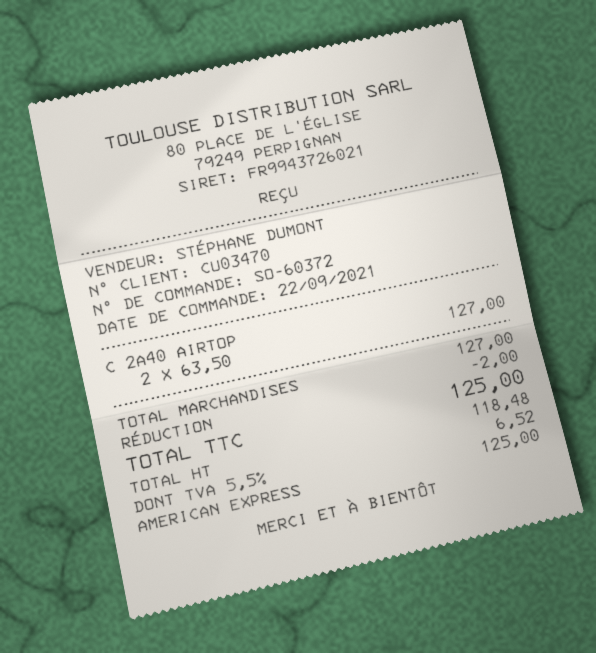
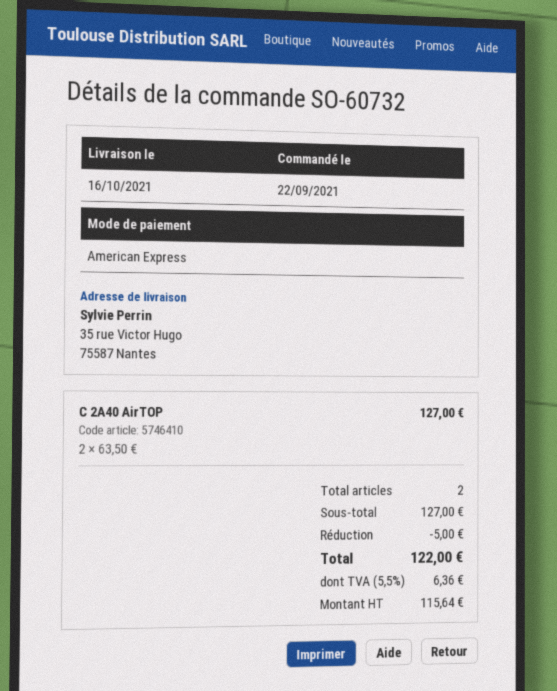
order number: SO-60372 -> SO-60732
discount: 2.00 -> 5.00
net: 118.48 -> 115.64
tax: 5.5% = 6.52 -> 5.5% = 6.36
total: 125.00 -> 122.00

